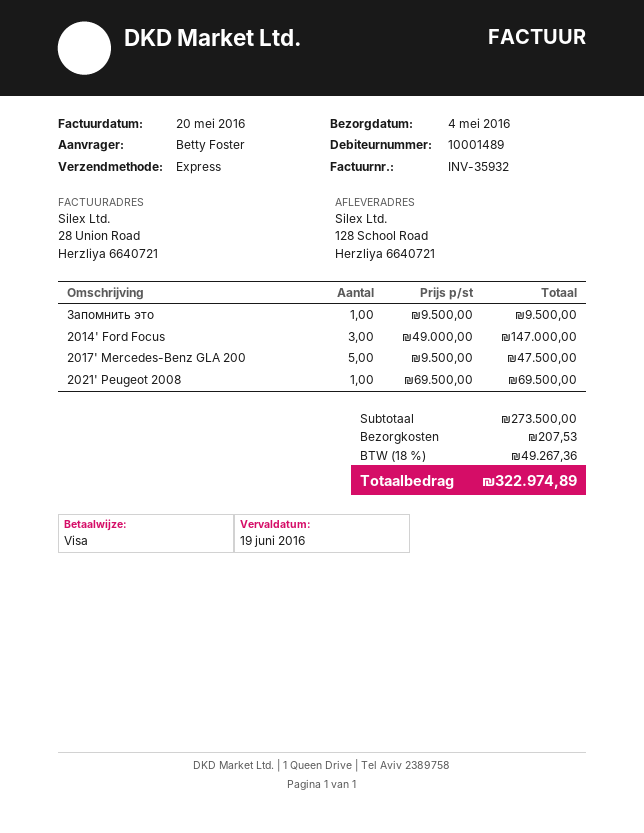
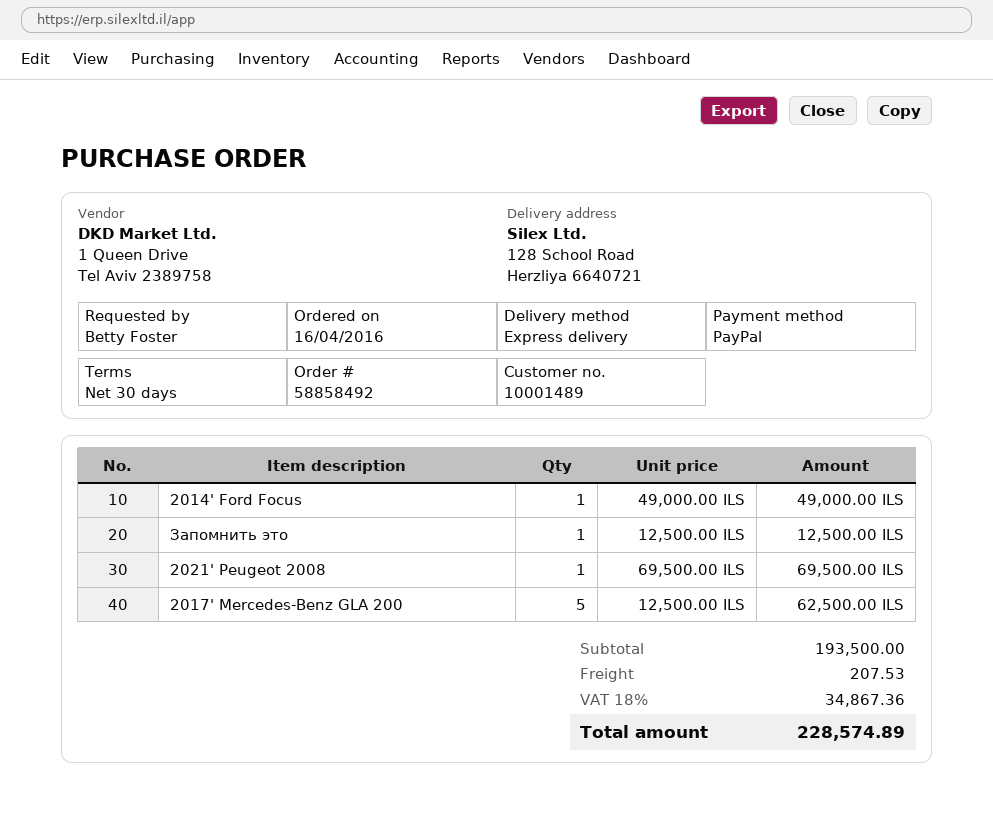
payment method: Visa -> PayPal
Запомнить это: 1 x 9500.00 = 9500.00 -> 1 x 12500.00 = 12500.00
2014' Ford Focus: 3 x 49000.00 = 147000.00 -> 1 x 49000.00 = 49000.00
2017' Mercedes-Benz GLA 200: 5 x 9500.00 = 47500.00 -> 5 x 12500.00 = 62500.00
subtotal: 273500.00 -> 193500.00
tax: 18% = 49267.36 -> 18% = 34867.36
total: 322974.89 -> 228574.89

